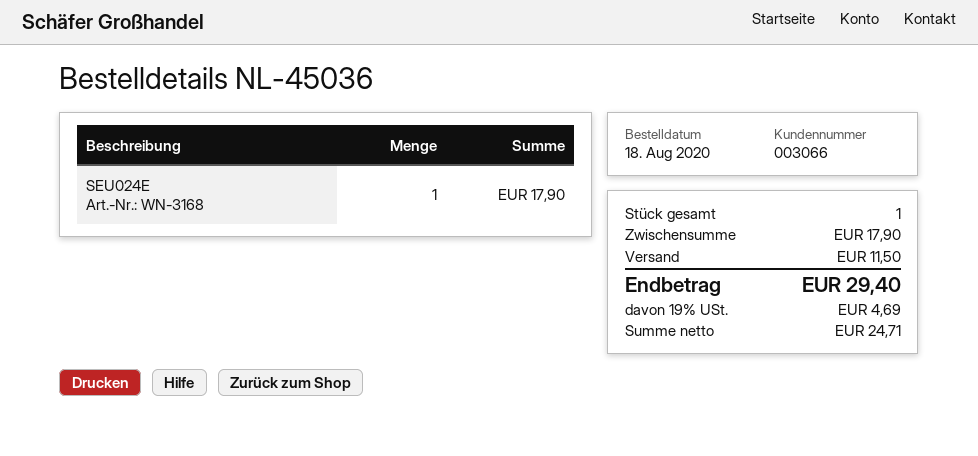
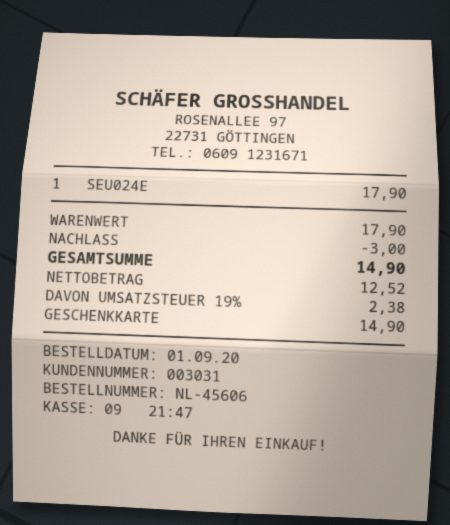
order number: NL-45036 -> NL-45606
order date: 2020-08-18 -> 2020-09-01
customer number: 003066 -> 003031
discount: none -> 3.00
shipping: 11.50 -> none
net: 24.71 -> 12.52
tax: 19% = 4.69 -> 19% = 2.38
total: 29.40 -> 14.90

